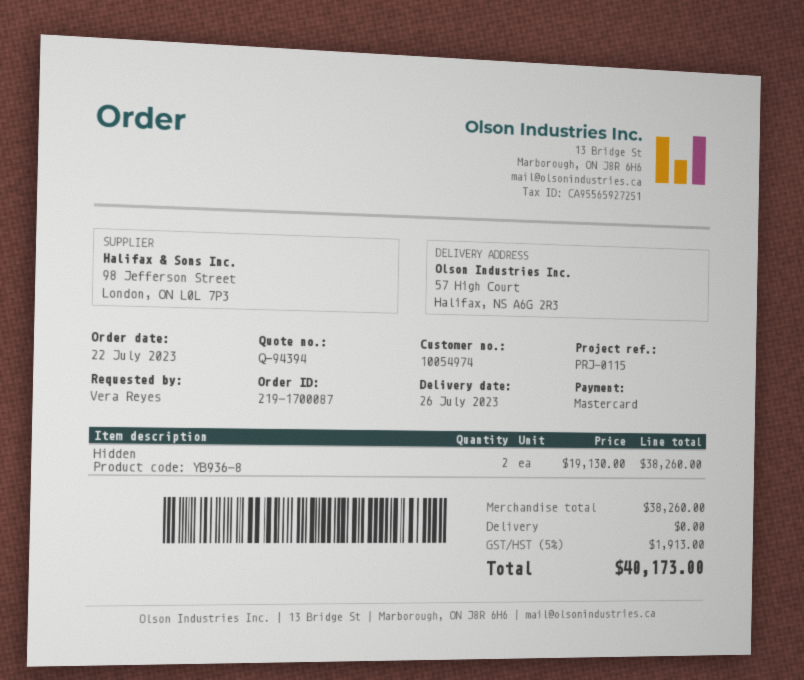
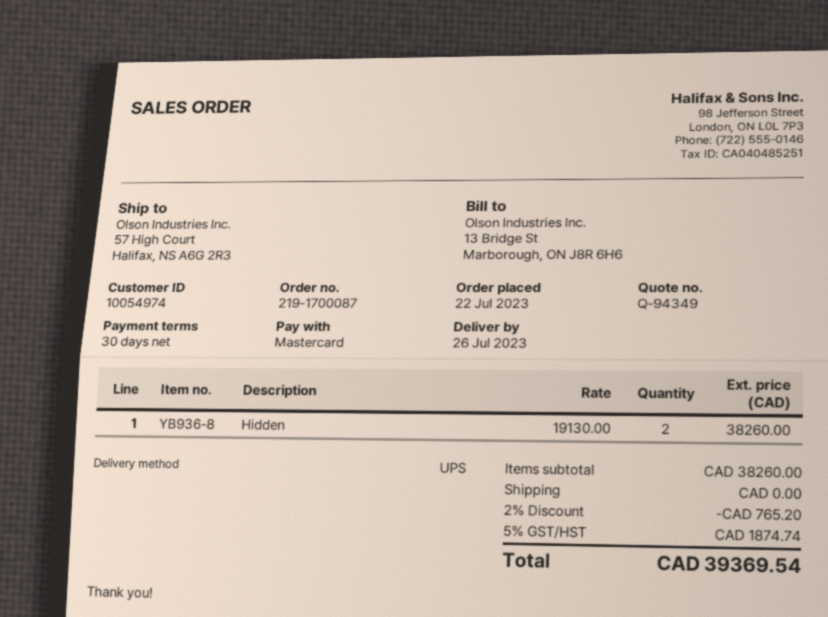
quote number: Q-94394 -> Q-94349
discount: none -> 2% = 765.20
tax: 5% = 1913.00 -> 5% = 1874.74
total: 40173.00 -> 39369.54

